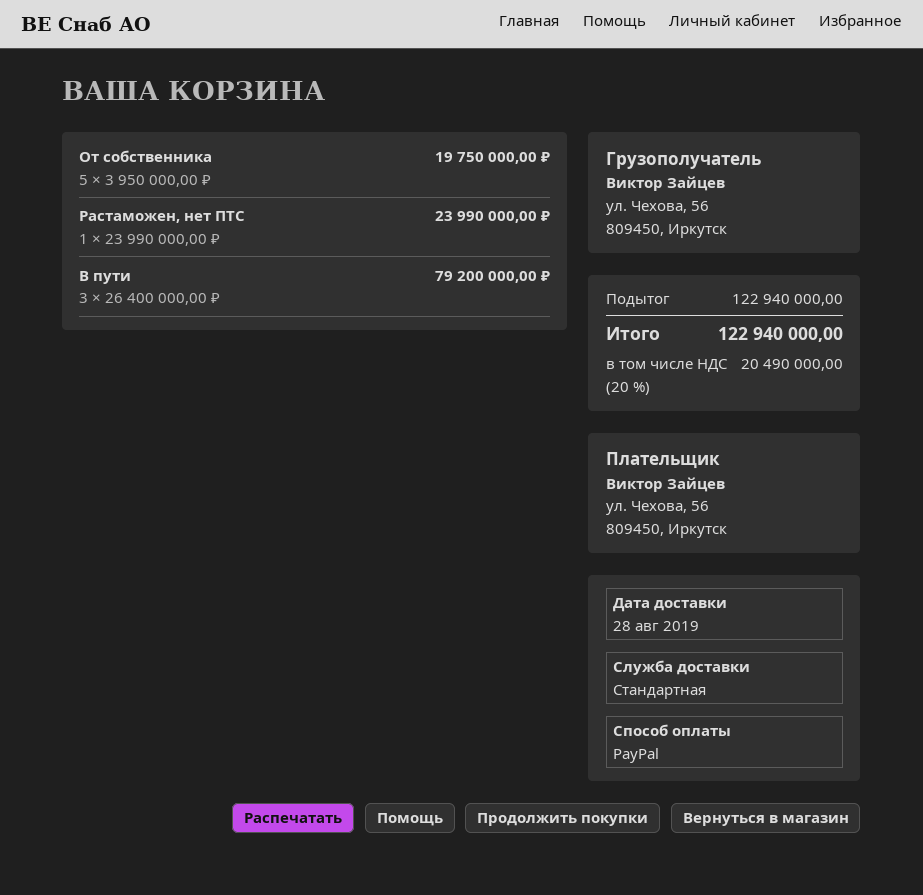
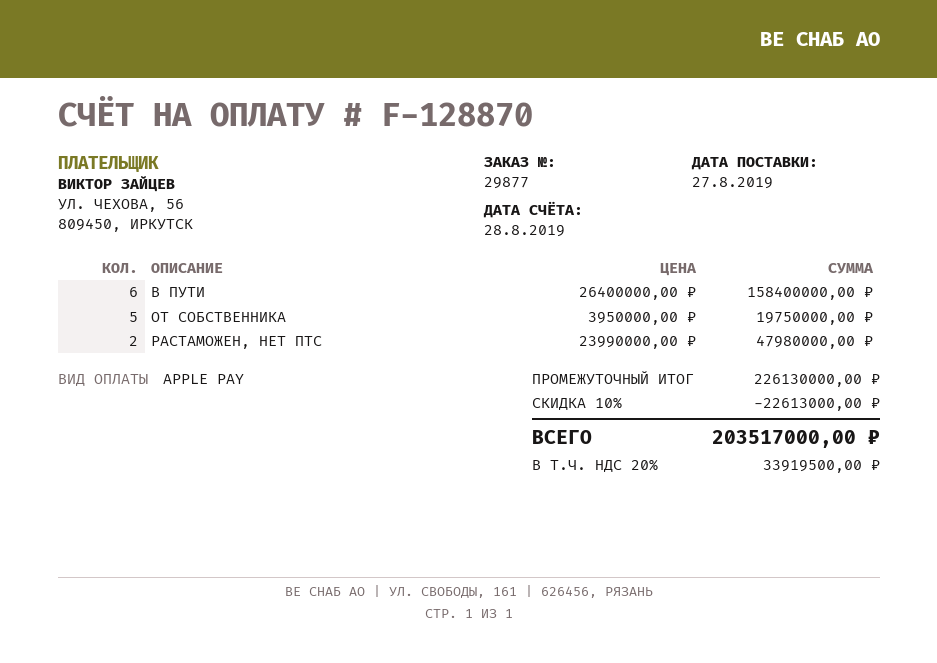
delivery date: 2019-08-28 -> 2019-08-27
payment method: PayPal -> Apple Pay
Растаможен, нет ПТС: 1 x 23990000.00 = 23990000.00 -> 2 x 23990000.00 = 47980000.00
В пути: 3 x 26400000.00 = 79200000.00 -> 6 x 26400000.00 = 158400000.00
subtotal: 122940000.00 -> 226130000.00
discount: none -> 10% = 22613000.00
tax: 20% = 20490000.00 -> 20% = 33919500.00
total: 122940000.00 -> 203517000.00

